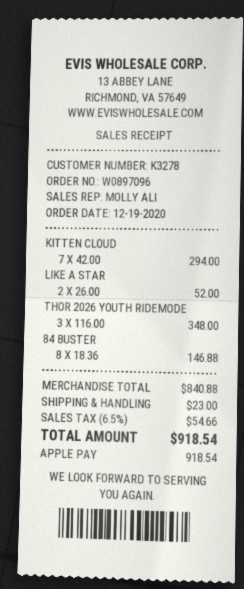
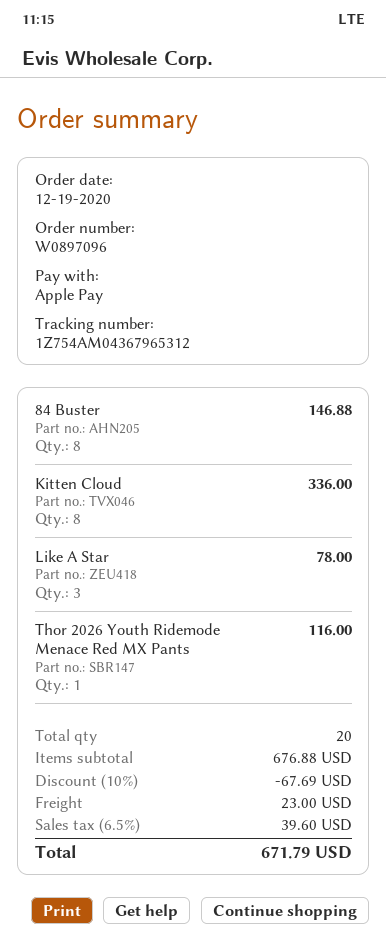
KITTEN CLOUD: 7 for 294.00 -> 8 for 336.00
LIKE A STAR: 2 for 52.00 -> 3 for 78.00
THOR 2026 YOUTH RIDEMODE: 3 for 348.00 -> 1 for 116.00
subtotal: 840.88 -> 676.88
discount: none -> 10% = 67.69
tax: 6.5% = 54.66 -> 6.5% = 39.60
total: 918.54 -> 671.79

